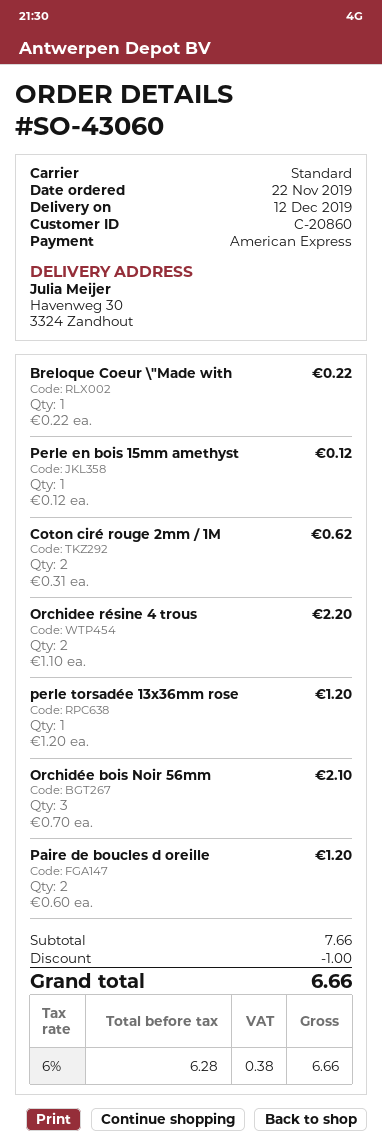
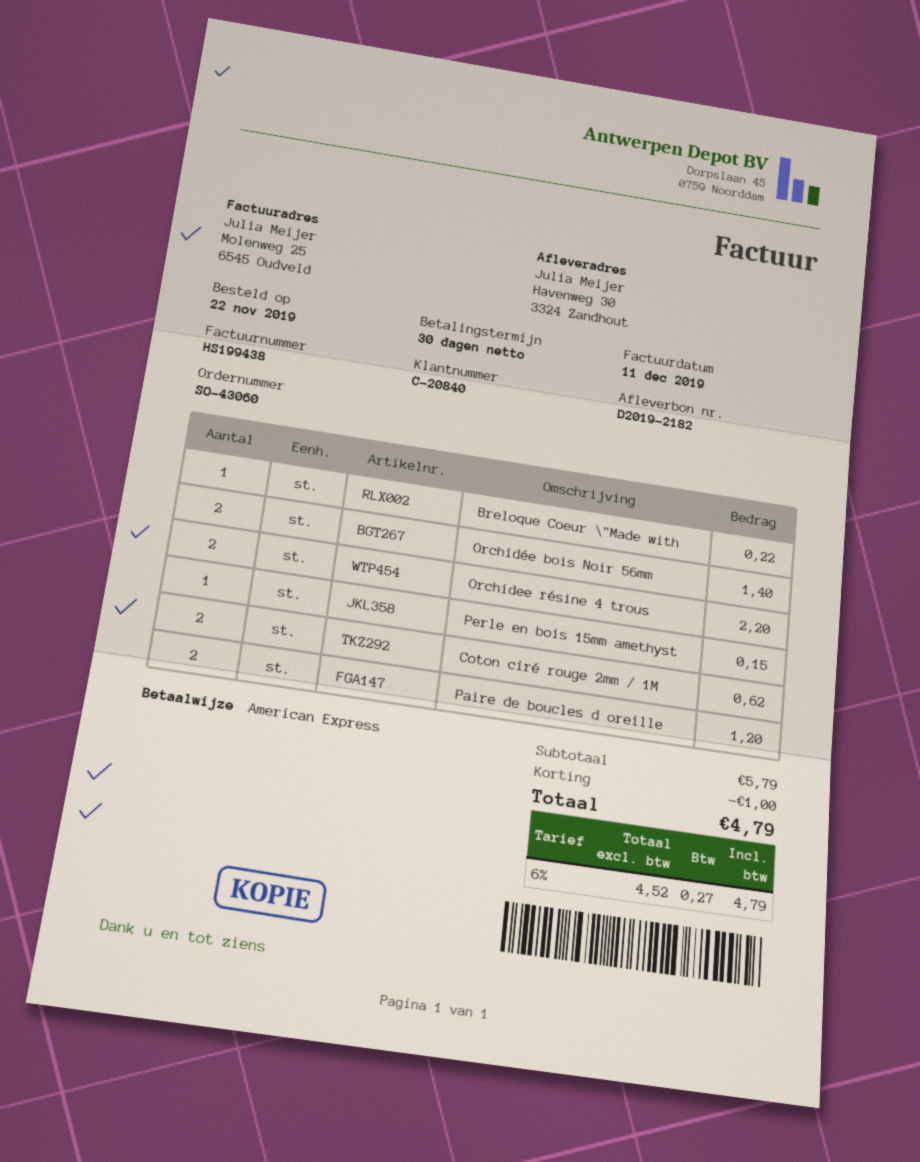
customer number: C-20860 -> C-20840
Perle en bois 15mm amethyst: 1 for 0.12 -> 1 for 0.15
perle torsadée 13x36mm rose: 1 for 1.20 -> none
Orchidée bois Noir 56mm: 3 for 2.10 -> 2 for 1.40
subtotal: 7.66 -> 5.79
net: 6.28 -> 4.52
tax: 6% = 0.38 -> 6% = 0.27
total: 6.66 -> 4.79

